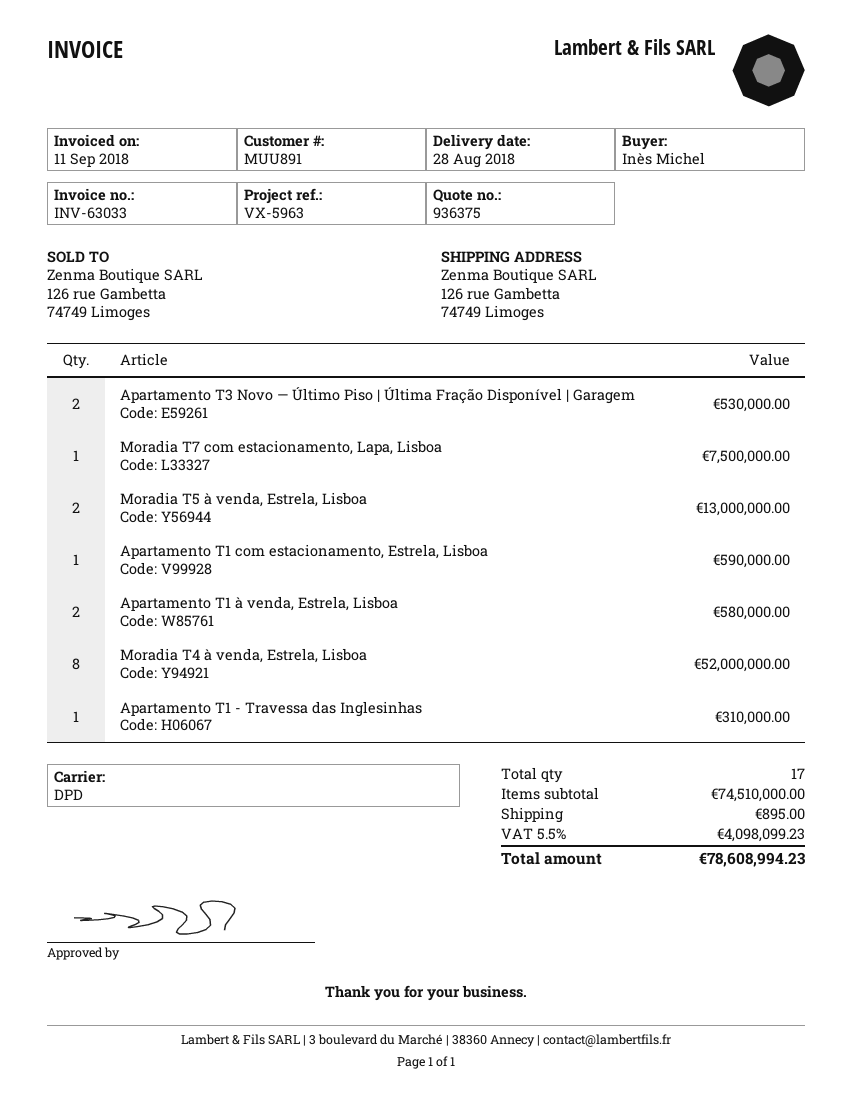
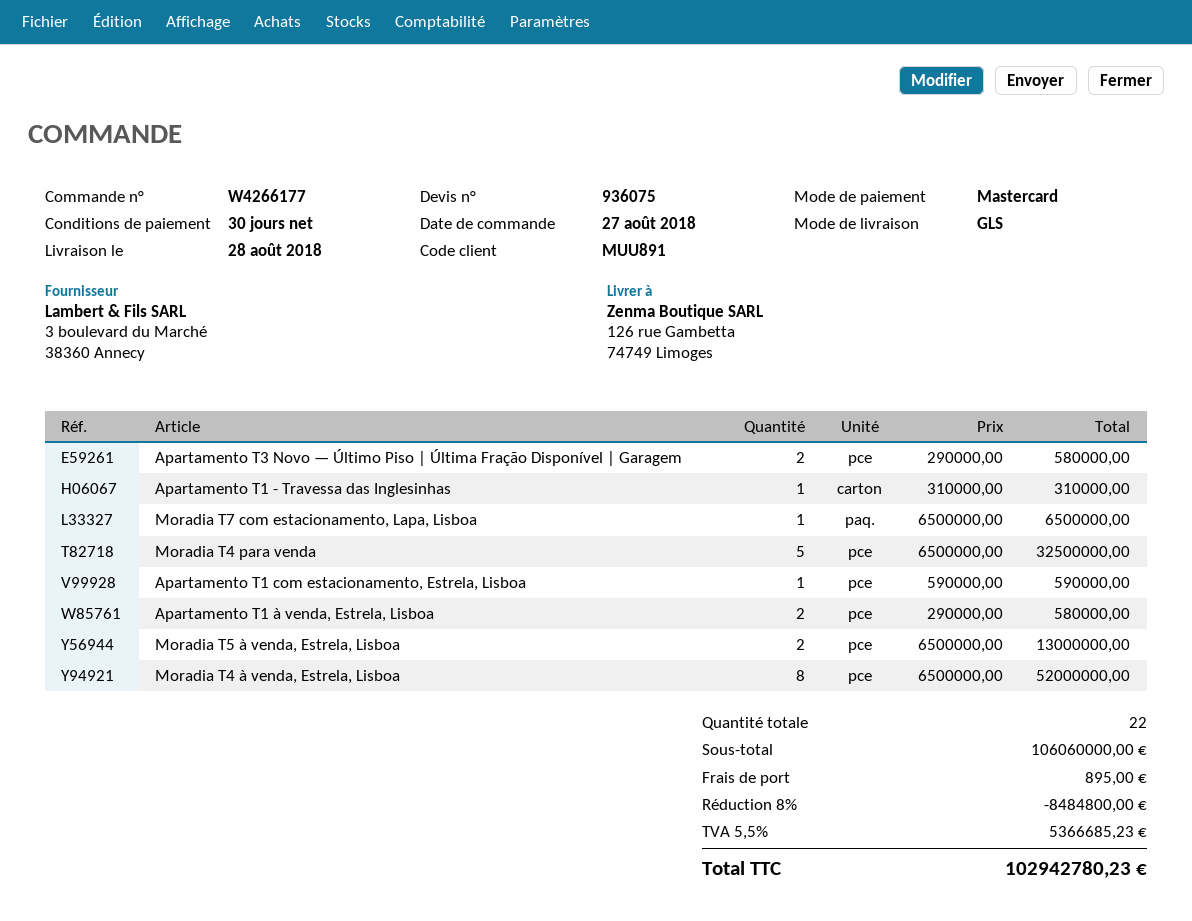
quote number: 936375 -> 936075
shipping method: DPD -> GLS
Apartamento T3 Novo — Último Piso | Última Fração Disponível | Garagem: 2 for 530000.00 -> 2 for 580000.00
Moradia T7 com estacionamento, Lapa, Lisboa: 1 for 7500000.00 -> 1 for 6500000.00
Moradia T4 para venda: none -> 5 for 32500000.00
total quantity: 17 -> 22
subtotal: 74510000.00 -> 106060000.00
discount: none -> 8% = 8484800.00
tax: 5.5% = 4098099.23 -> 5.5% = 5366685.23
total: 78608994.23 -> 102942780.23

